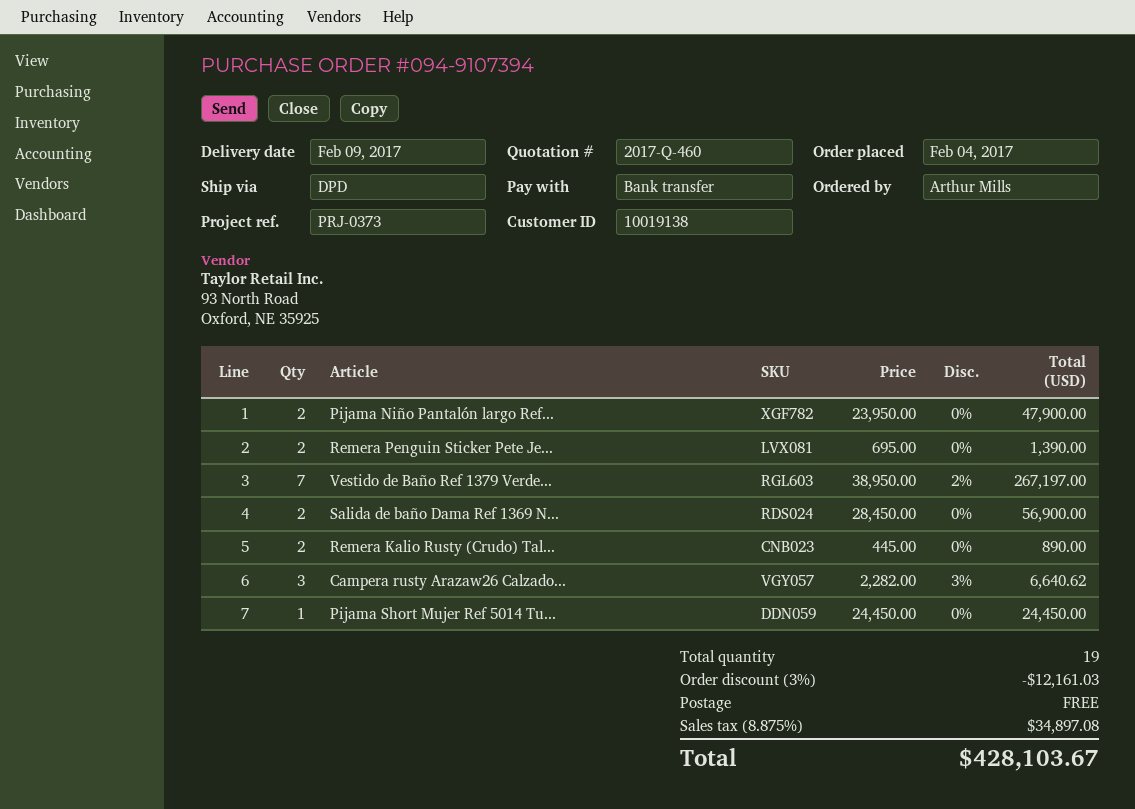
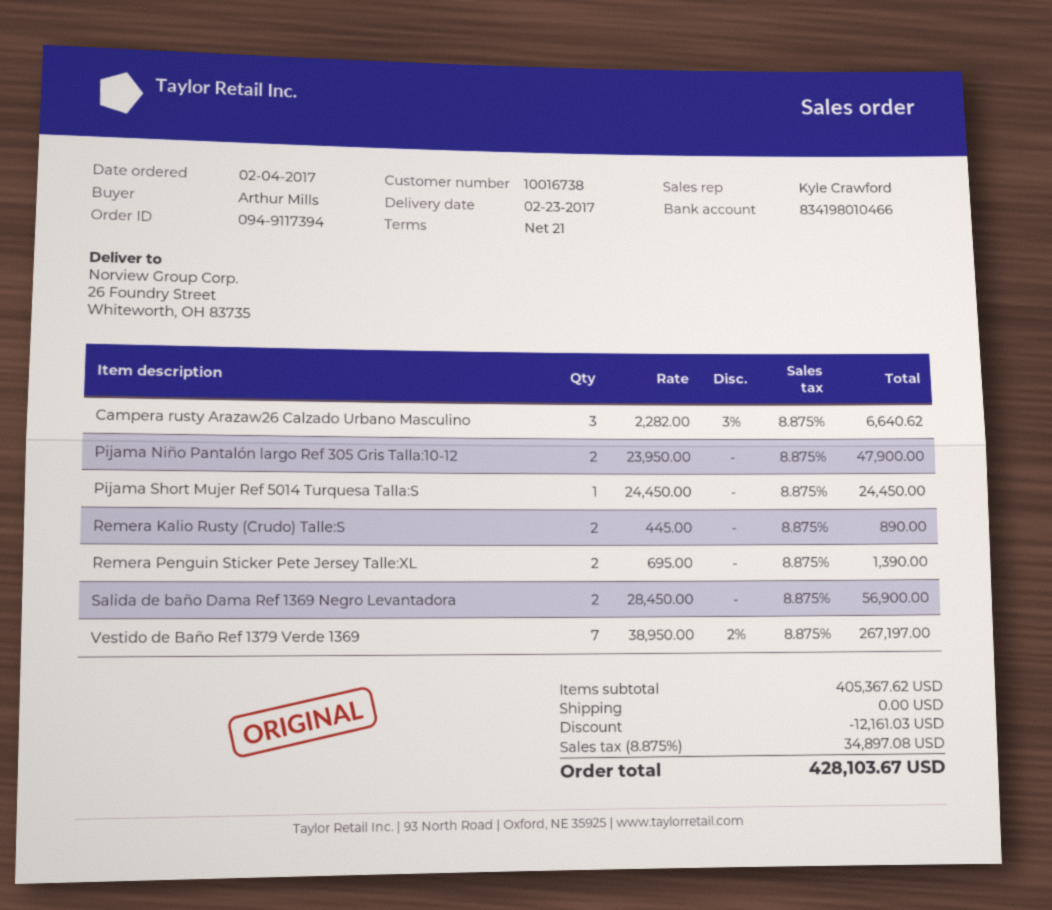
order number: 094-9107394 -> 094-9117394
delivery date: 2017-02-09 -> 2017-02-23
customer number: 10019138 -> 10016738

